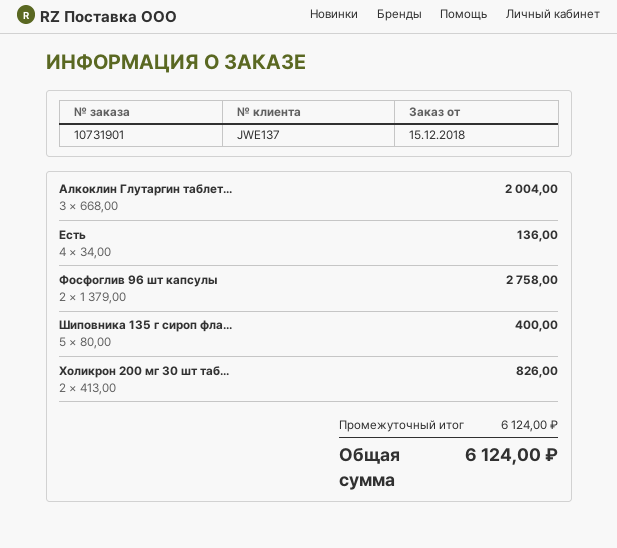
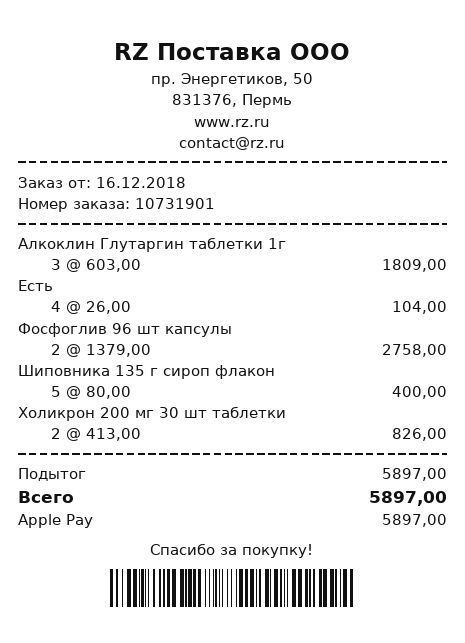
order date: 2018-12-15 -> 2018-12-16
Алкоклин Глутаргин таблет...: 3 x 668.00 = 2004.00 -> 3 x 603.00 = 1809.00
Есть: 4 x 34.00 = 136.00 -> 4 x 26.00 = 104.00
subtotal: 6124.00 -> 5897.00
total: 6124.00 -> 5897.00

